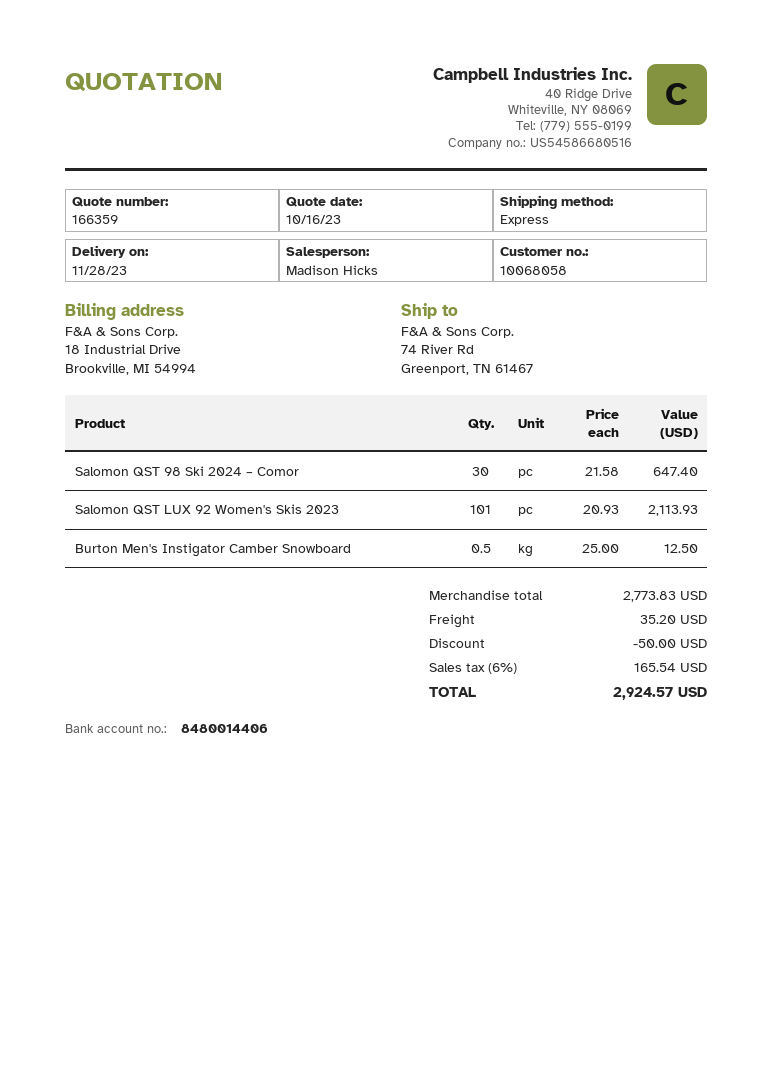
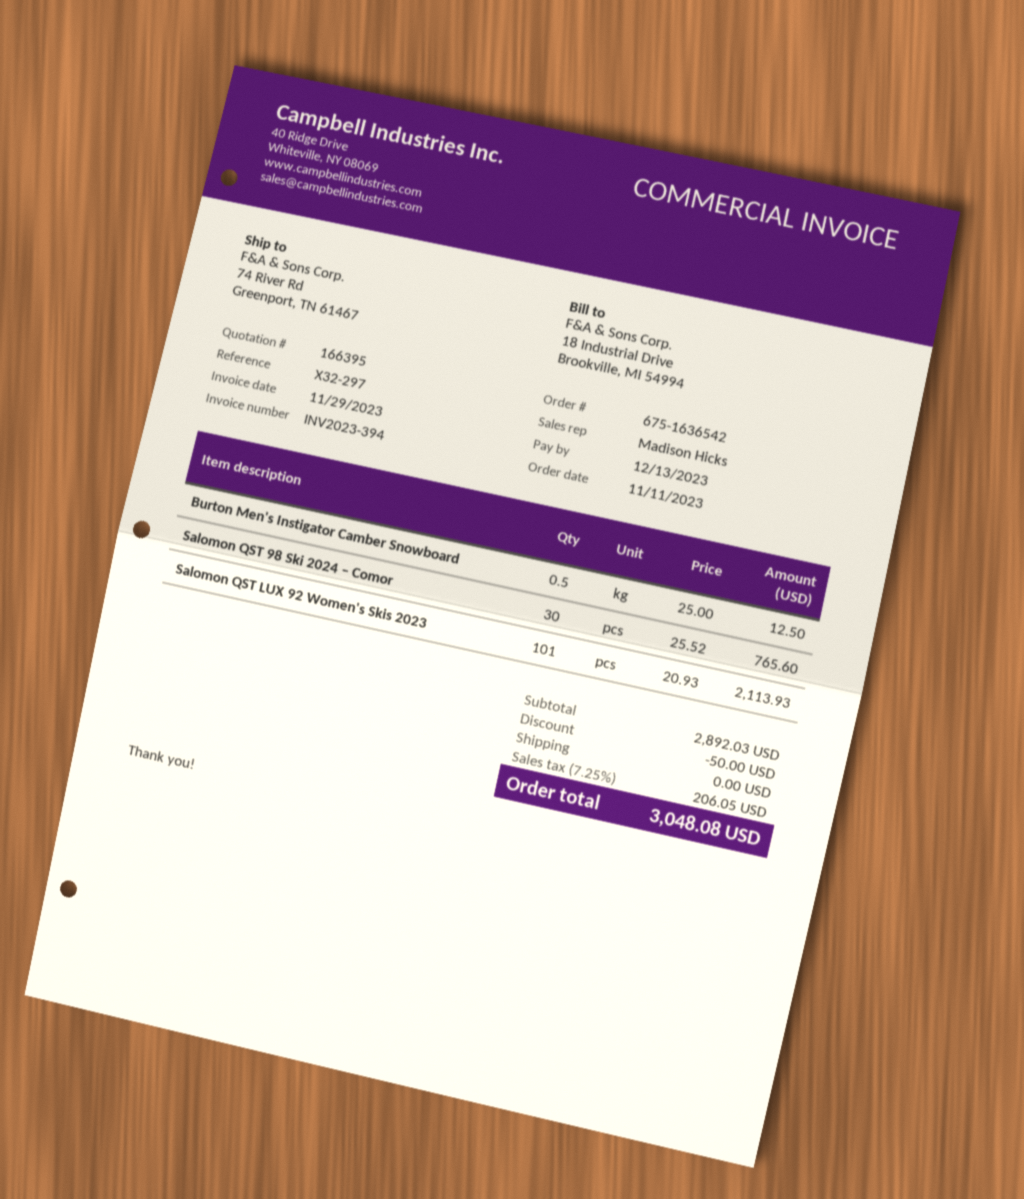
quote number: 166359 -> 166395
Salomon QST 98 Ski 2024 – Comor: 30 x 21.58 = 647.40 -> 30 x 25.52 = 765.60
subtotal: 2773.83 -> 2892.03
shipping: 35.20 -> 0.00
tax: 6% = 165.54 -> 7.25% = 206.05
total: 2924.57 -> 3048.08

